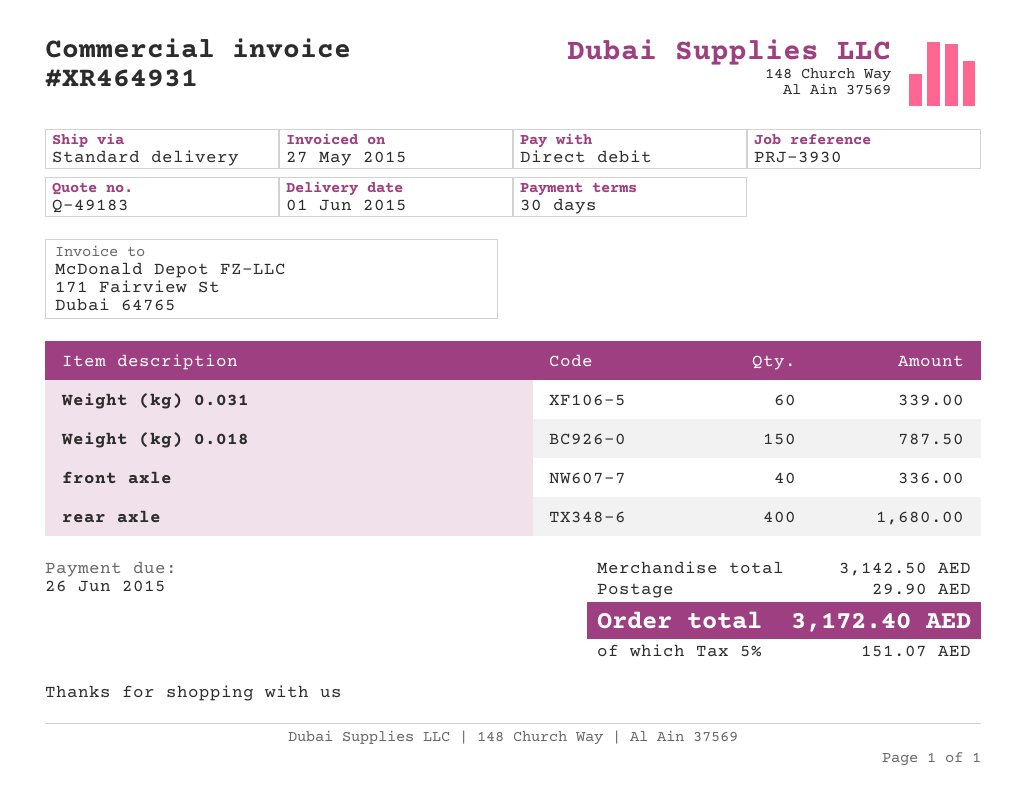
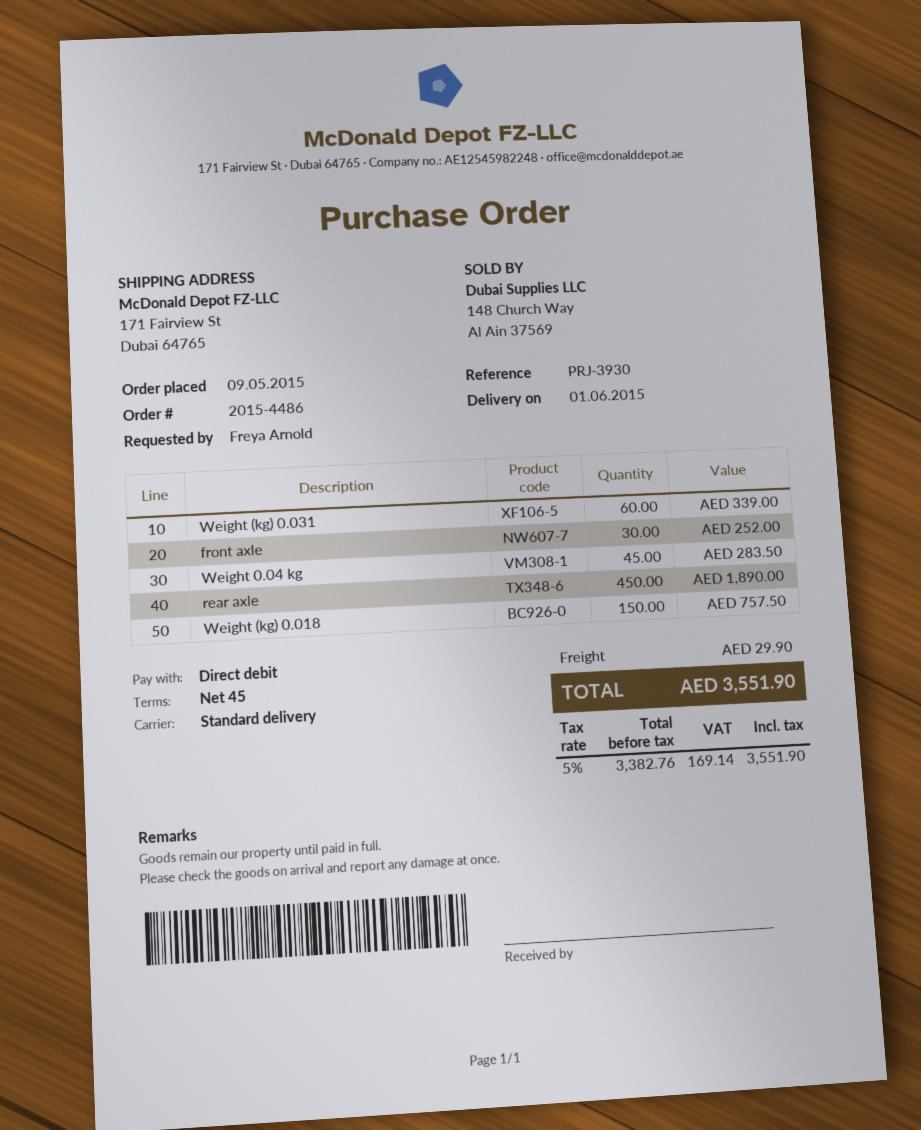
payment terms: 30 days -> 45 days
Weight (kg) 0.018: 150 for 787.50 -> 150 for 757.50
front axle: 40 for 336.00 -> 30 for 252.00
rear axle: 400 for 1680.00 -> 450 for 1890.00
Weight 0.04 kg: none -> 45 for 283.50
tax: 5% = 151.07 -> 5% = 169.14
total: 3172.40 -> 3551.90

